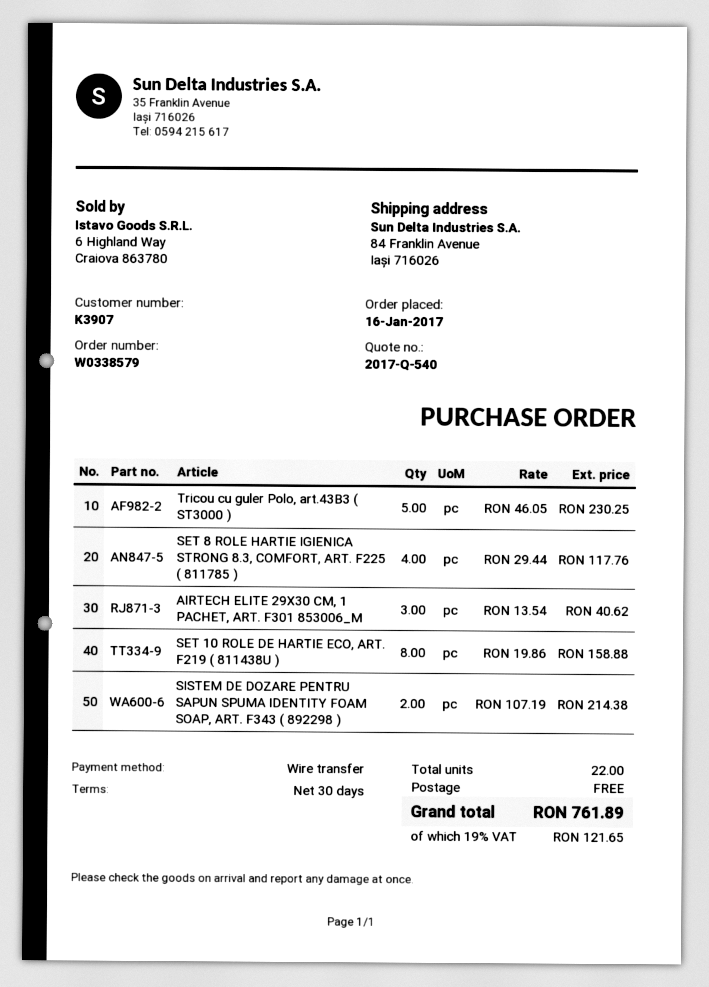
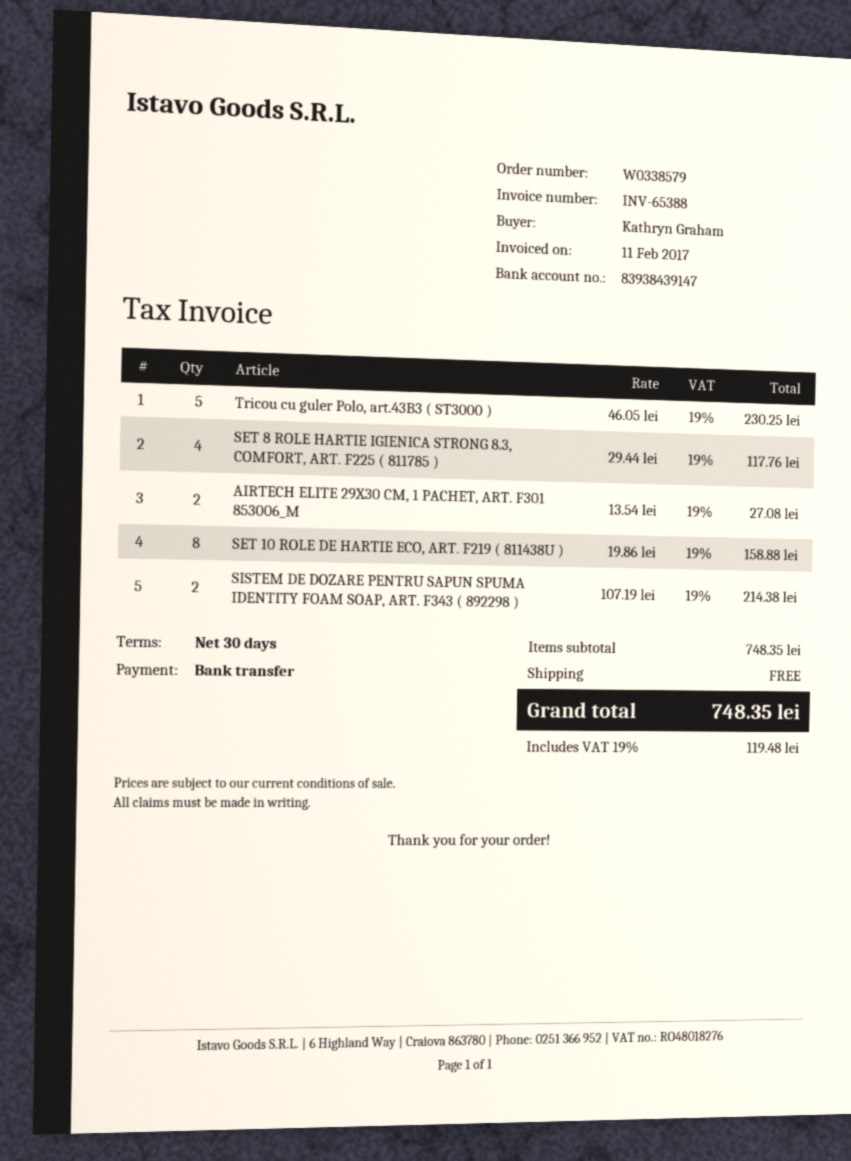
AIRTECH ELITE 29X30 CM, 1 PACHET, ART. F301 853006_M: 3 x 13.54 = 40.62 -> 2 x 13.54 = 27.08
tax: 19% = 121.65 -> 19% = 119.48
total: 761.89 -> 748.35

